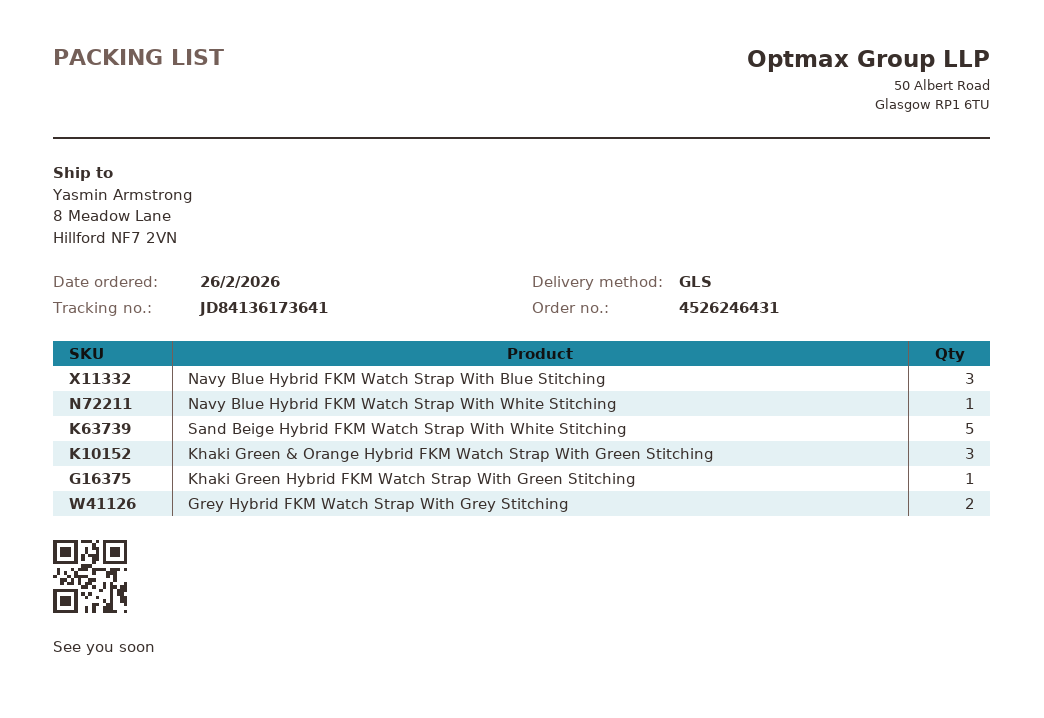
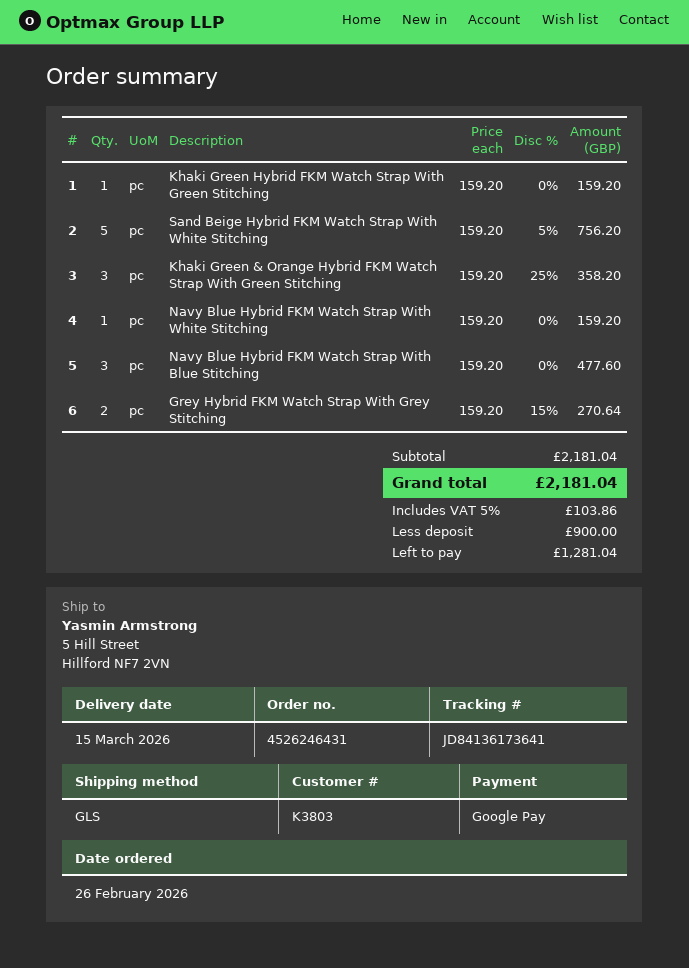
ship to: 8 Meadow Lane, Hillford NF7 2VN -> 5 Hill Street, Hillford NF7 2VN

